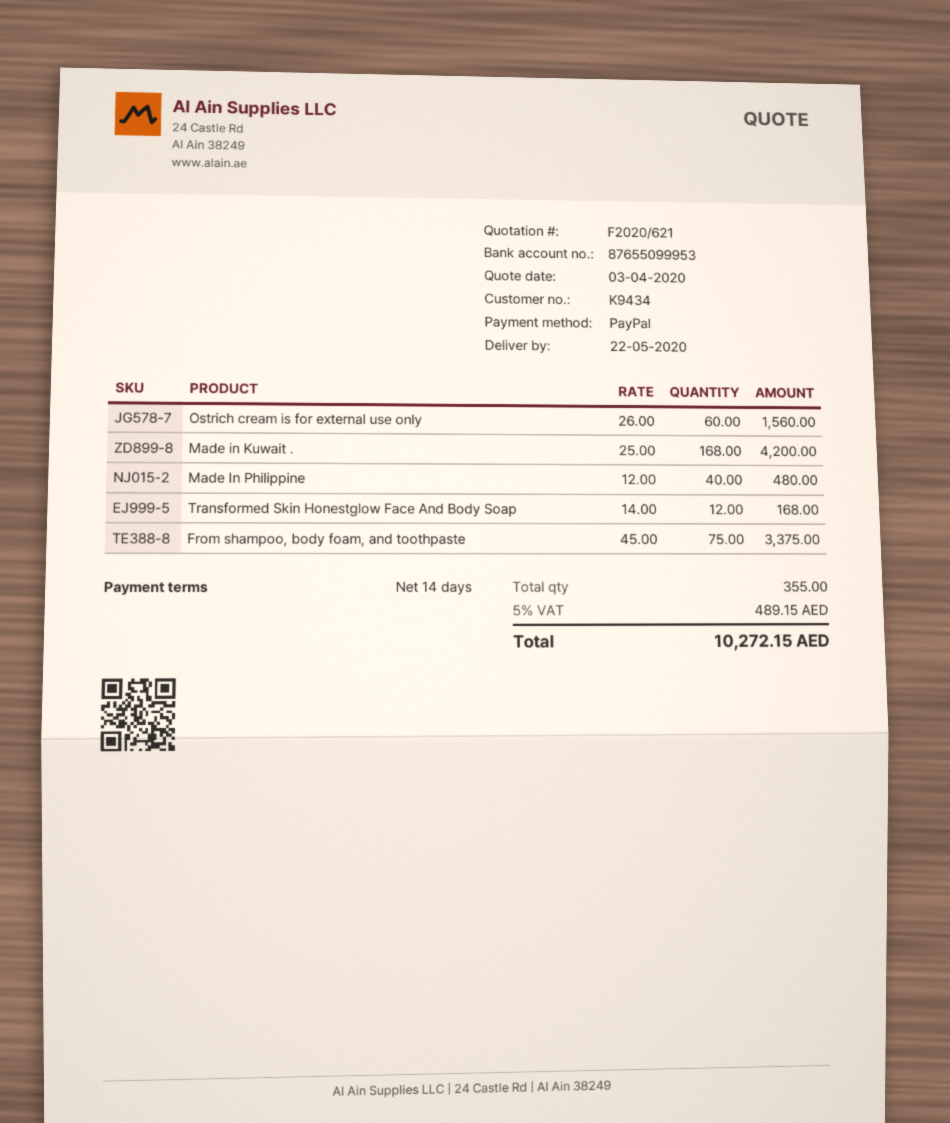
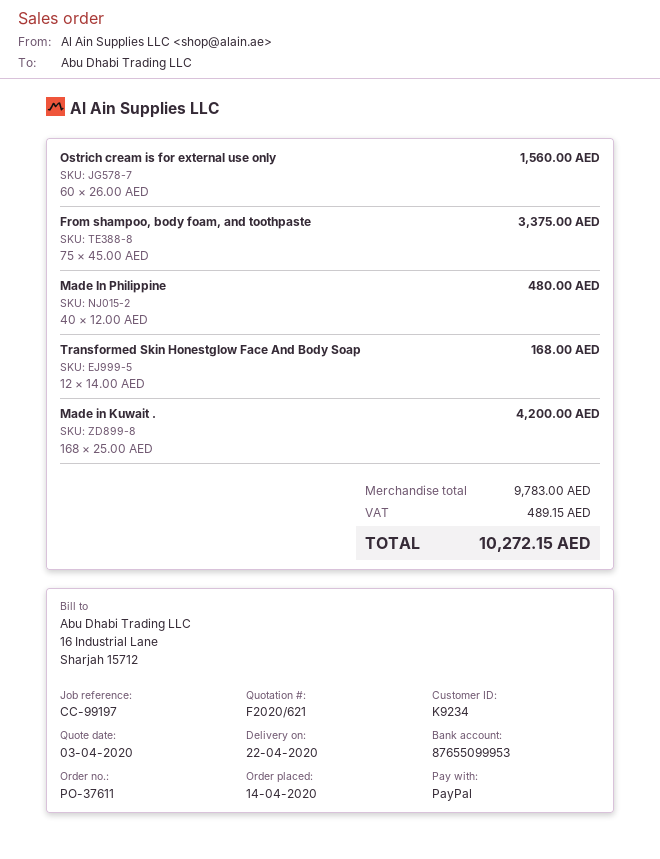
delivery date: 2020-05-22 -> 2020-04-22
customer number: K9434 -> K9234

